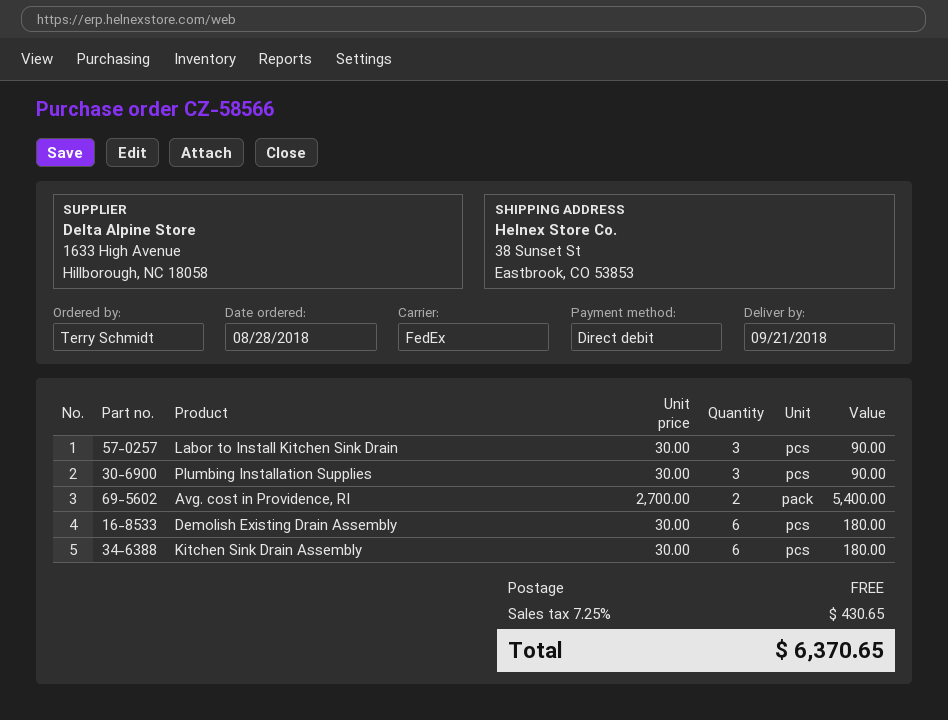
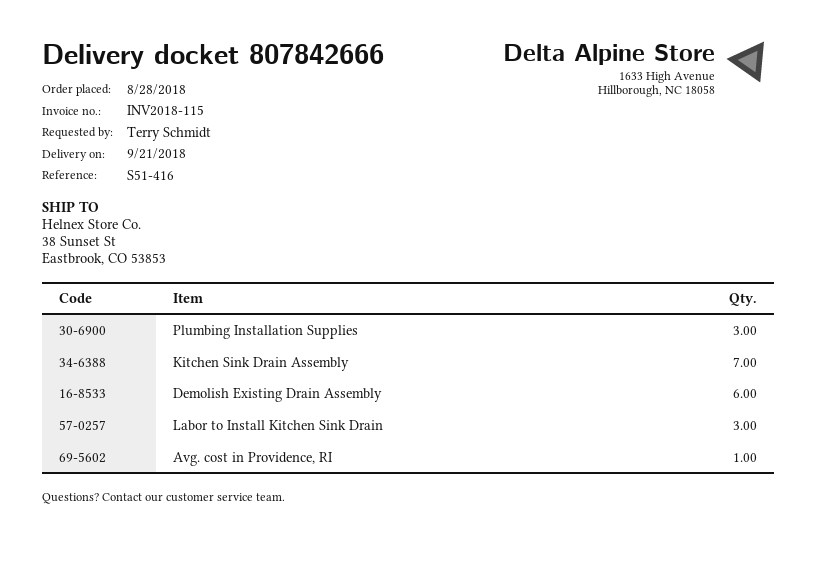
Avg. cost in Providence, RI: 2 -> 1
Kitchen Sink Drain Assembly: 6 -> 7

